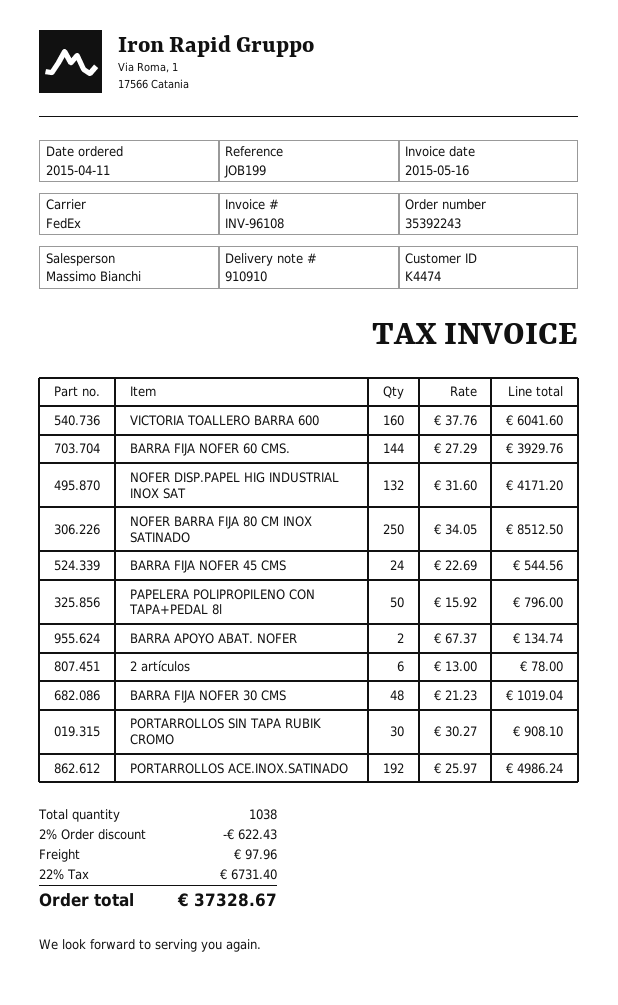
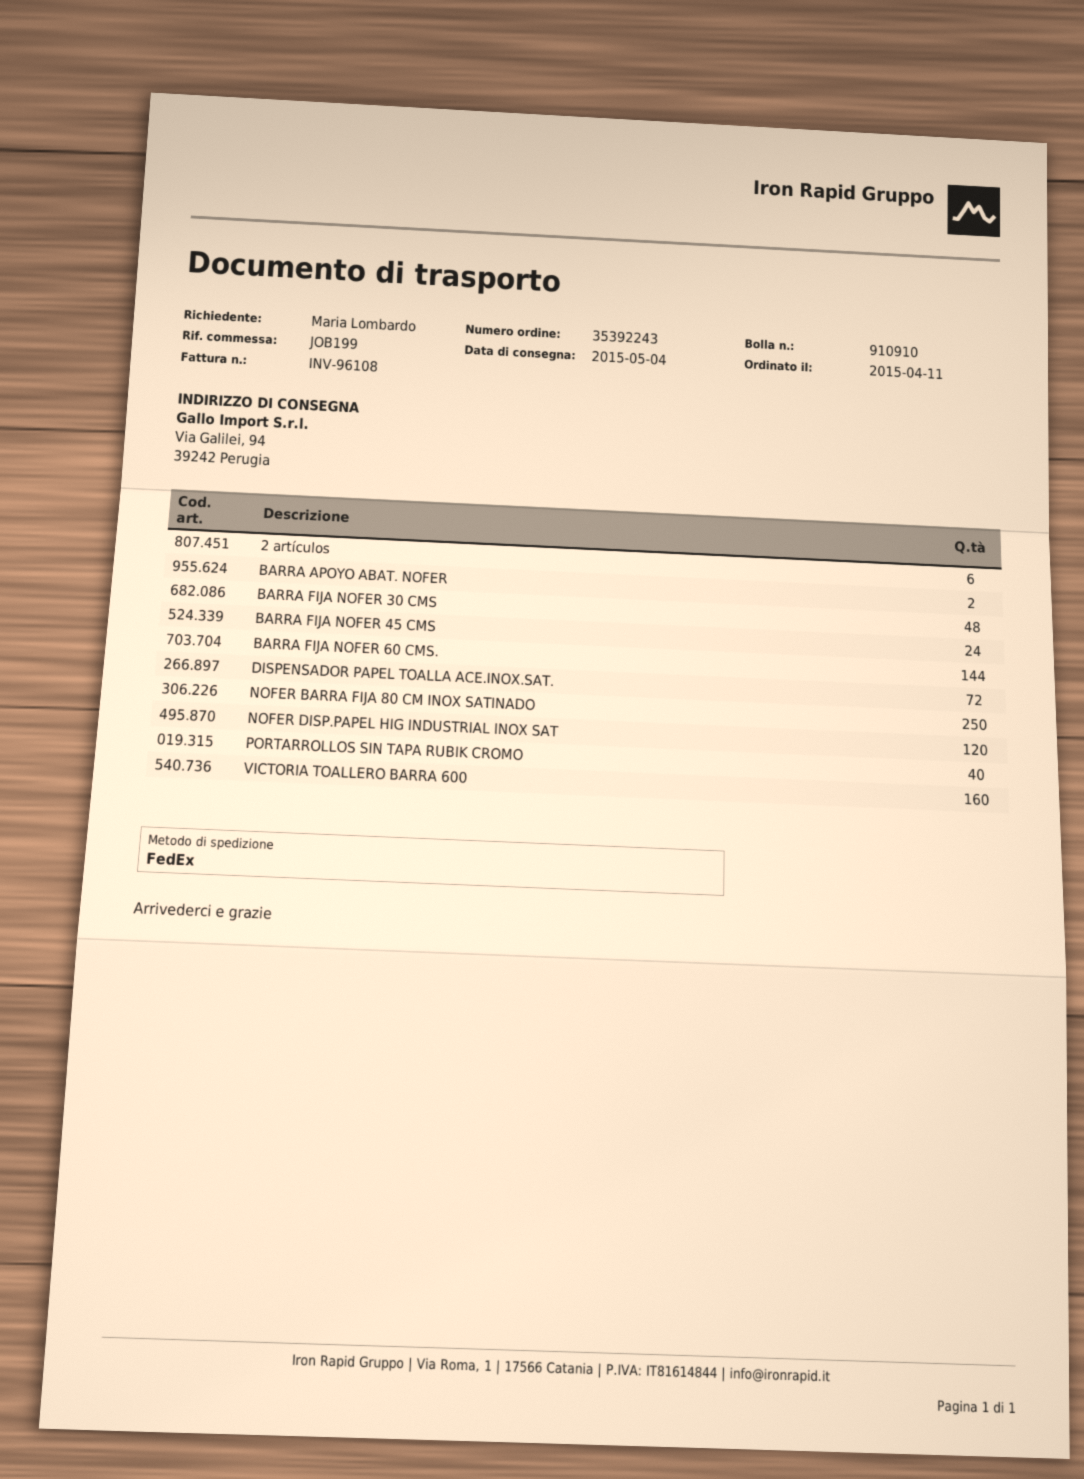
NOFER DISP.PAPEL HIG INDUSTRIAL INOX SAT: 132 -> 120
PAPELERA POLIPROPILENO CON TAPA+PEDAL 8l: 50 -> none
PORTARROLLOS SIN TAPA RUBIK CROMO: 30 -> 40
PORTARROLLOS ACE.INOX.SATINADO: 192 -> none
DISPENSADOR PAPEL TOALLA ACE.INOX.SAT.: none -> 72

